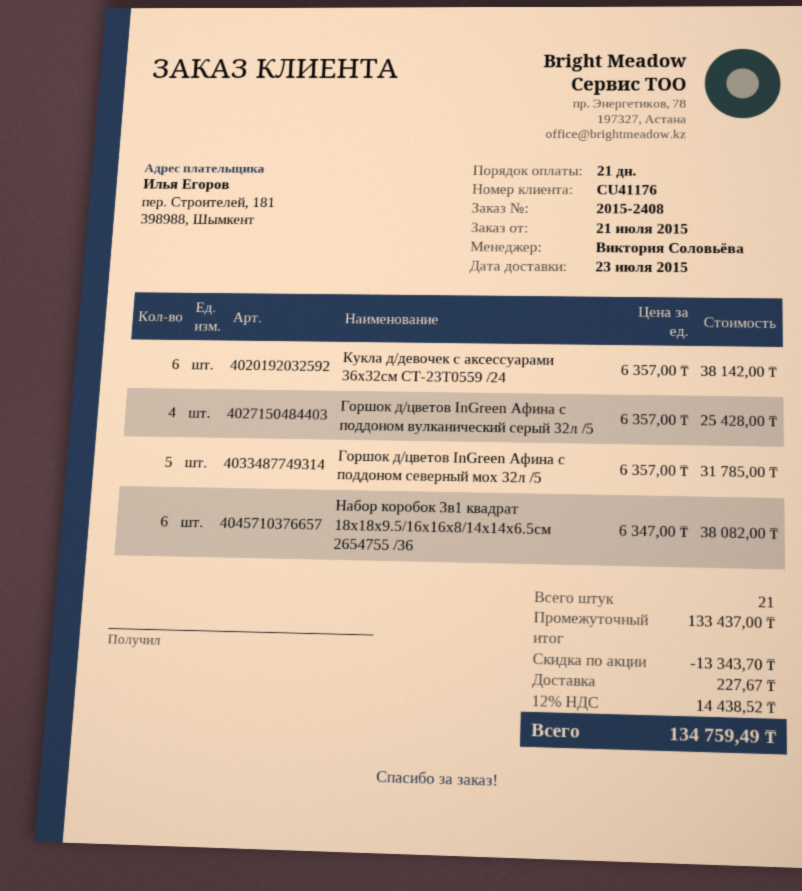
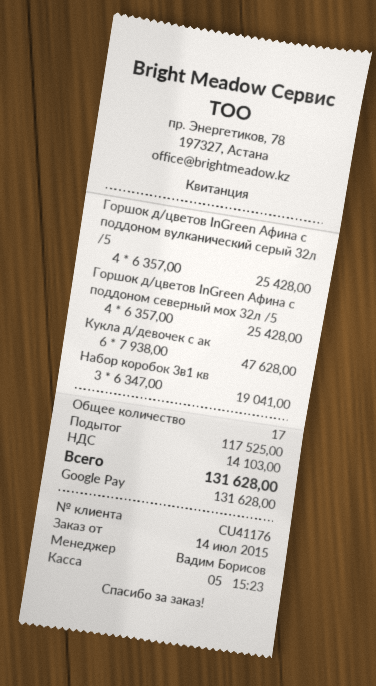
order date: 2015-07-21 -> 2015-07-14
sales rep: Виктория Соловьёва -> Вадим Борисов
Кукла д/девочек с аксессуарами 36x32см CT-23T0559 /24: 6 x 6357.00 = 38142.00 -> 6 x 7938.00 = 47628.00
Горшок д/цветов InGreen Афина с поддоном северный мох 32л /5: 5 x 6357.00 = 31785.00 -> 4 x 6357.00 = 25428.00
Набор коробок 3в1 квадрат 18х18х9.5/16х16х8/14х14х6.5см 2654755 /36: 6 x 6347.00 = 38082.00 -> 3 x 6347.00 = 19041.00
total quantity: 21 -> 17
subtotal: 133437.00 -> 117525.00
discount: 13343.70 -> none
shipping: 227.67 -> none
tax: 14438.52 -> 14103.00
total: 134759.49 -> 131628.00

